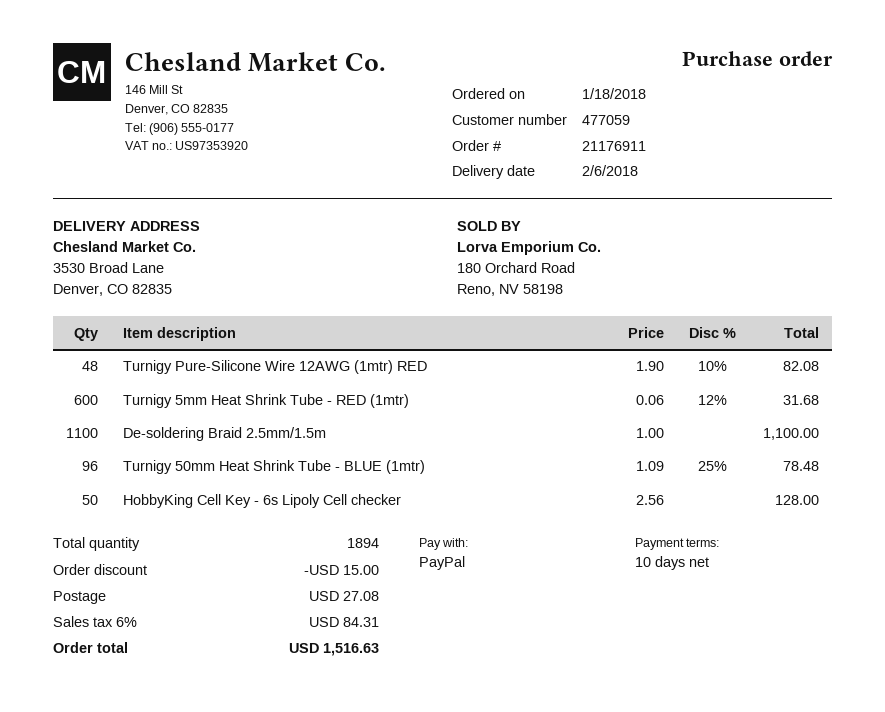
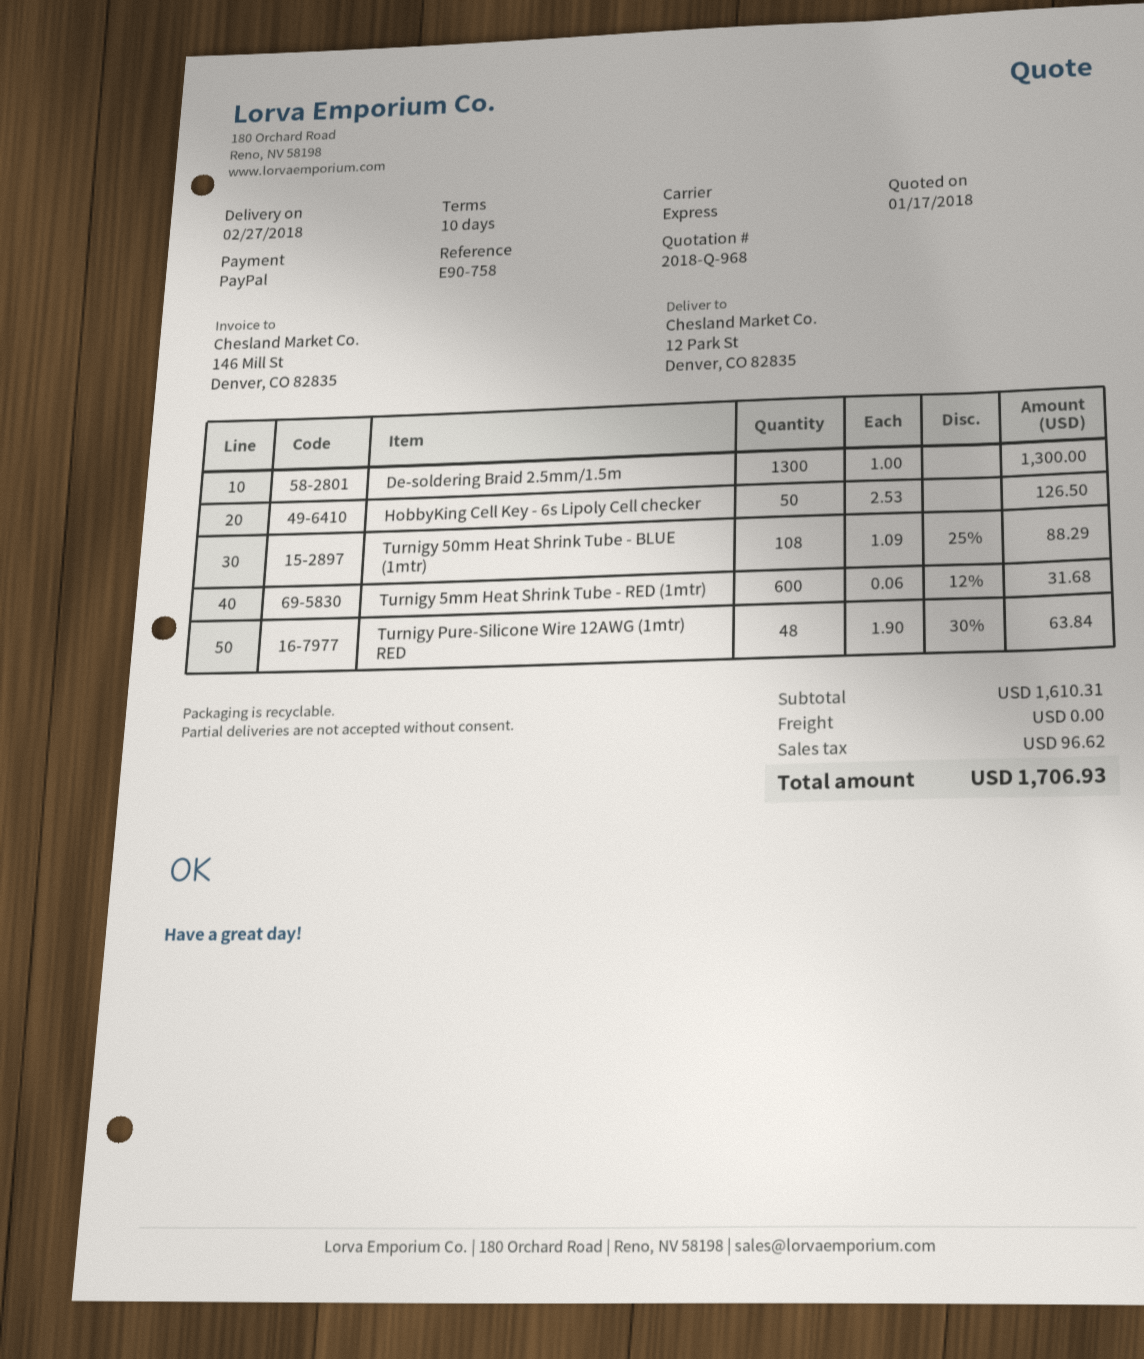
delivery date: 2018-02-06 -> 2018-02-27
ship to: 3530 Broad Lane, Denver, CO 82835 -> 12 Park St, Denver, CO 82835
Turnigy Pure-Silicone Wire 12AWG (1mtr) RED: 48 x 1.90 - 10% = 82.08 -> 48 x 1.90 - 30% = 63.84
De-soldering Braid 2.5mm/1.5m: 1100 x 1.00 = 1100.00 -> 1300 x 1.00 = 1300.00
Turnigy 50mm Heat Shrink Tube - BLUE (1mtr): 96 x 1.09 - 25% = 78.48 -> 108 x 1.09 - 25% = 88.29
HobbyKing Cell Key - 6s Lipoly Cell checker: 50 x 2.56 = 128.00 -> 50 x 2.53 = 126.50
discount: 15.00 -> none
shipping: 27.08 -> 0.00
tax: 84.31 -> 96.62
total: 1516.63 -> 1706.93

